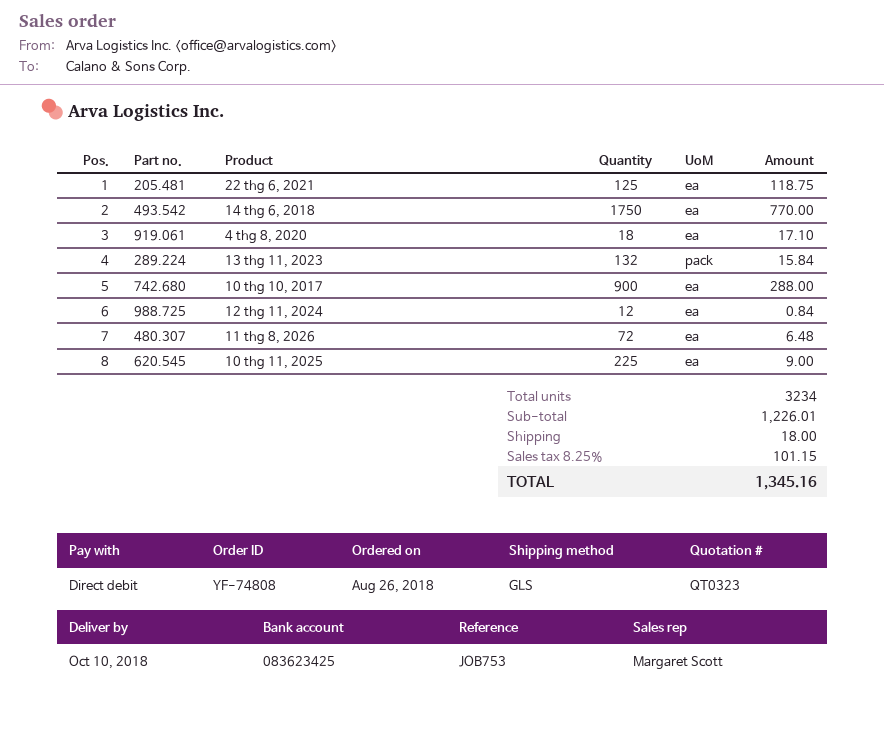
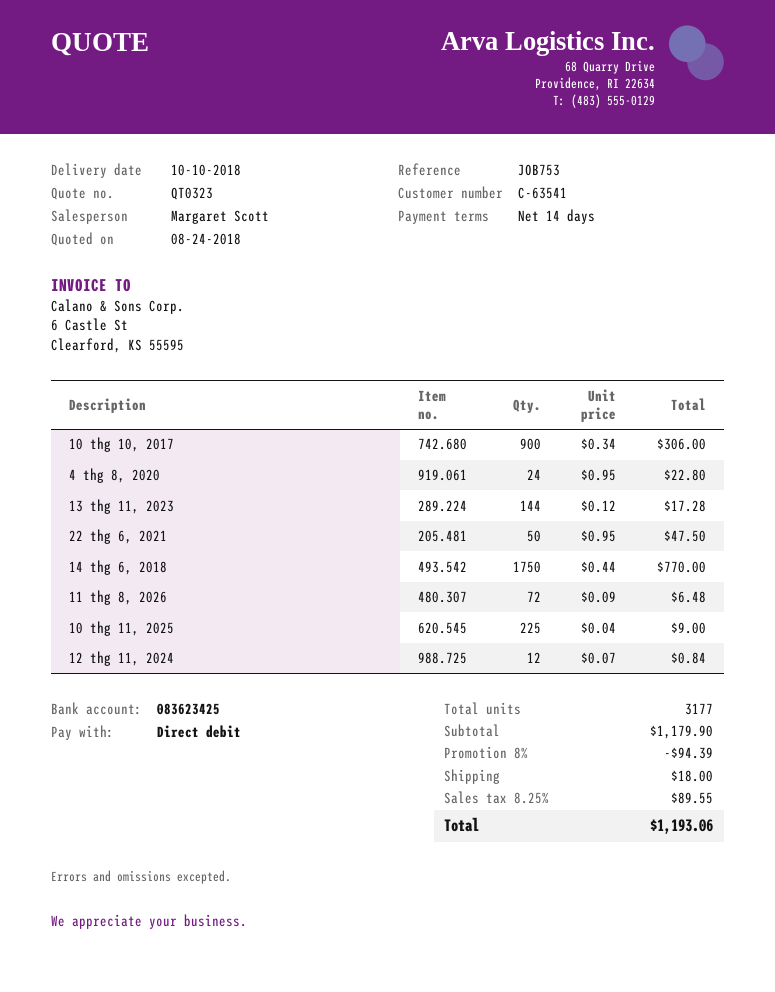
22 thg 6, 2021: 125 for 118.75 -> 50 for 47.50
4 thg 8, 2020: 18 for 17.10 -> 24 for 22.80
13 thg 11, 2023: 132 for 15.84 -> 144 for 17.28
10 thg 10, 2017: 900 for 288.00 -> 900 for 306.00
total quantity: 3234 -> 3177
subtotal: 1226.01 -> 1179.90
discount: none -> 8% = 94.39
tax: 8.25% = 101.15 -> 8.25% = 89.55
total: 1345.16 -> 1193.06

